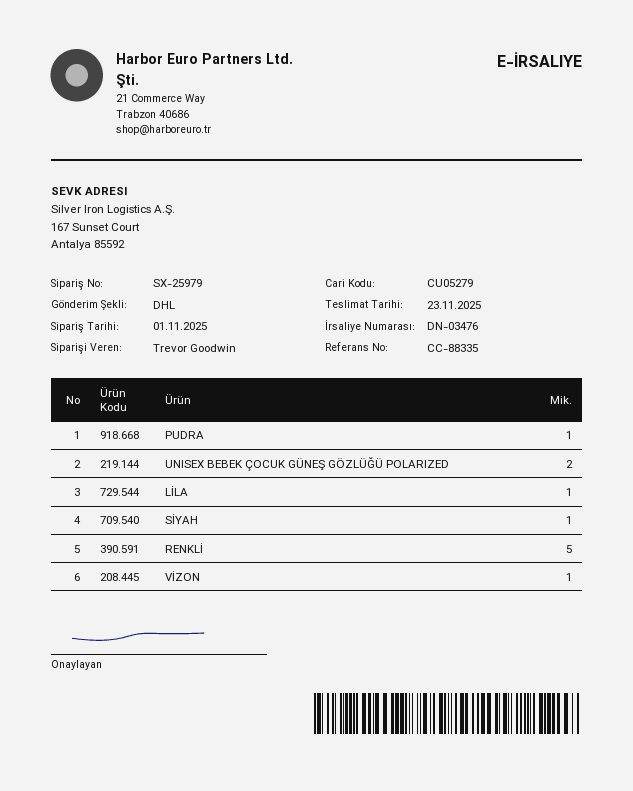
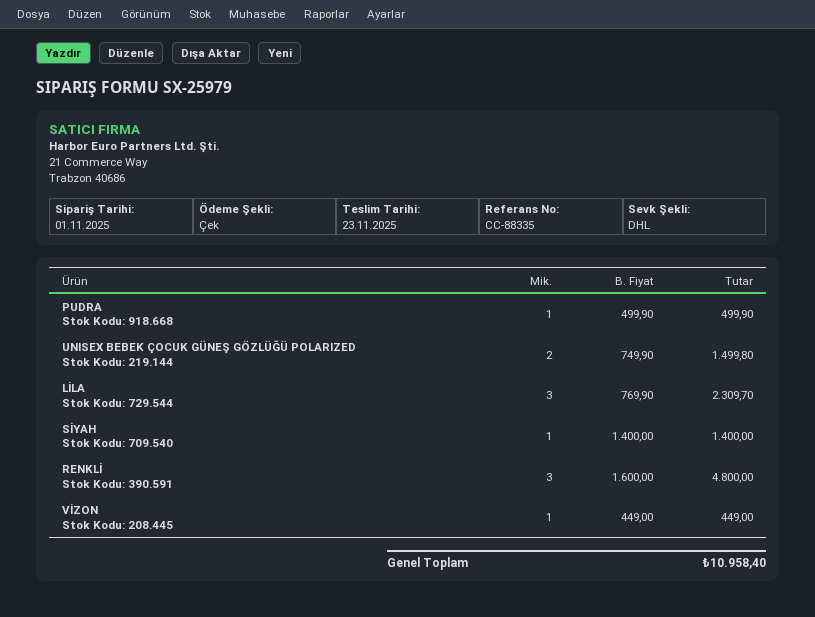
LİLA: 1 -> 3
RENKLİ: 5 -> 3

